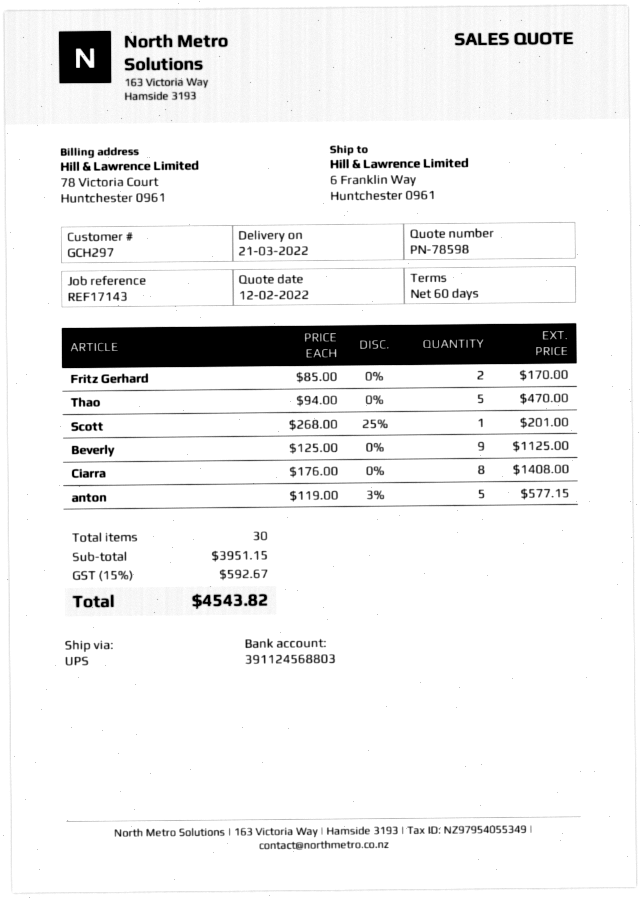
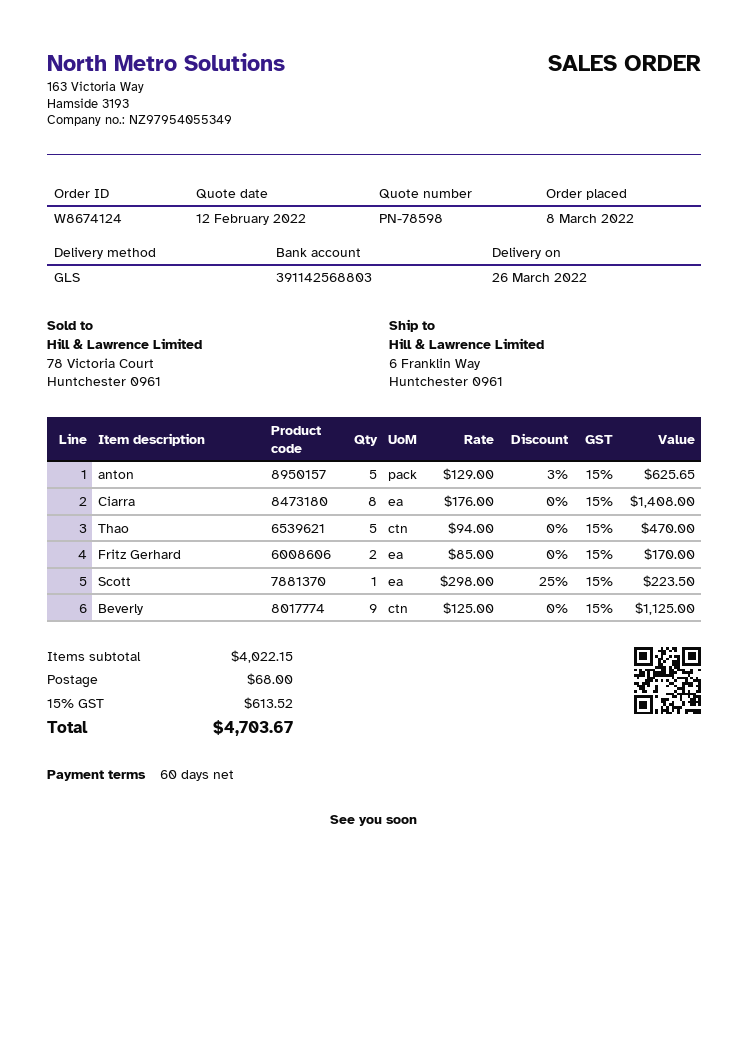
delivery date: 2022-03-21 -> 2022-03-26
bank account: 391124568803 -> 391142568803
shipping method: UPS -> GLS
Scott: 1 x 268.00 - 25% = 201.00 -> 1 x 298.00 - 25% = 223.50
anton: 5 x 119.00 - 3% = 577.15 -> 5 x 129.00 - 3% = 625.65
subtotal: 3951.15 -> 4022.15
shipping: none -> 68.00
tax: 15% = 592.67 -> 15% = 613.52
total: 4543.82 -> 4703.67

